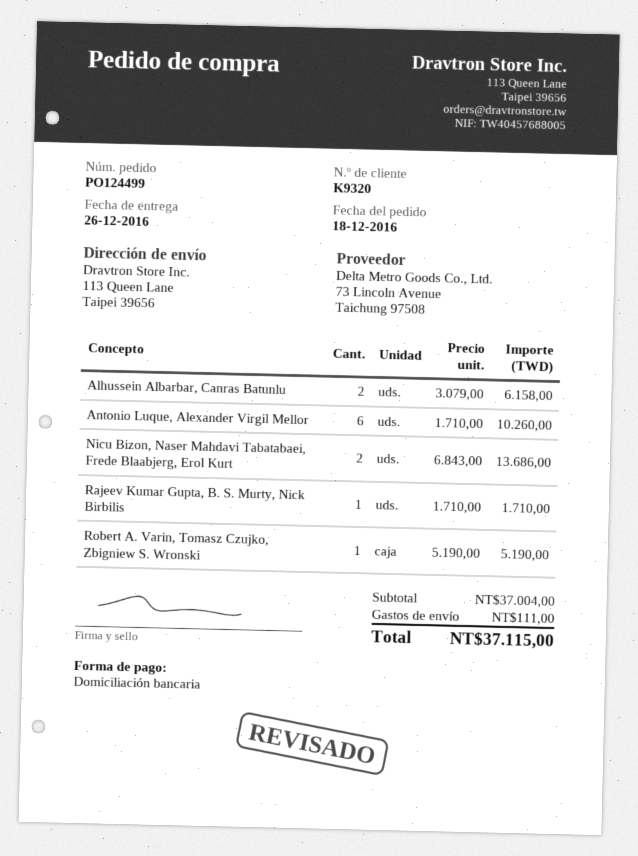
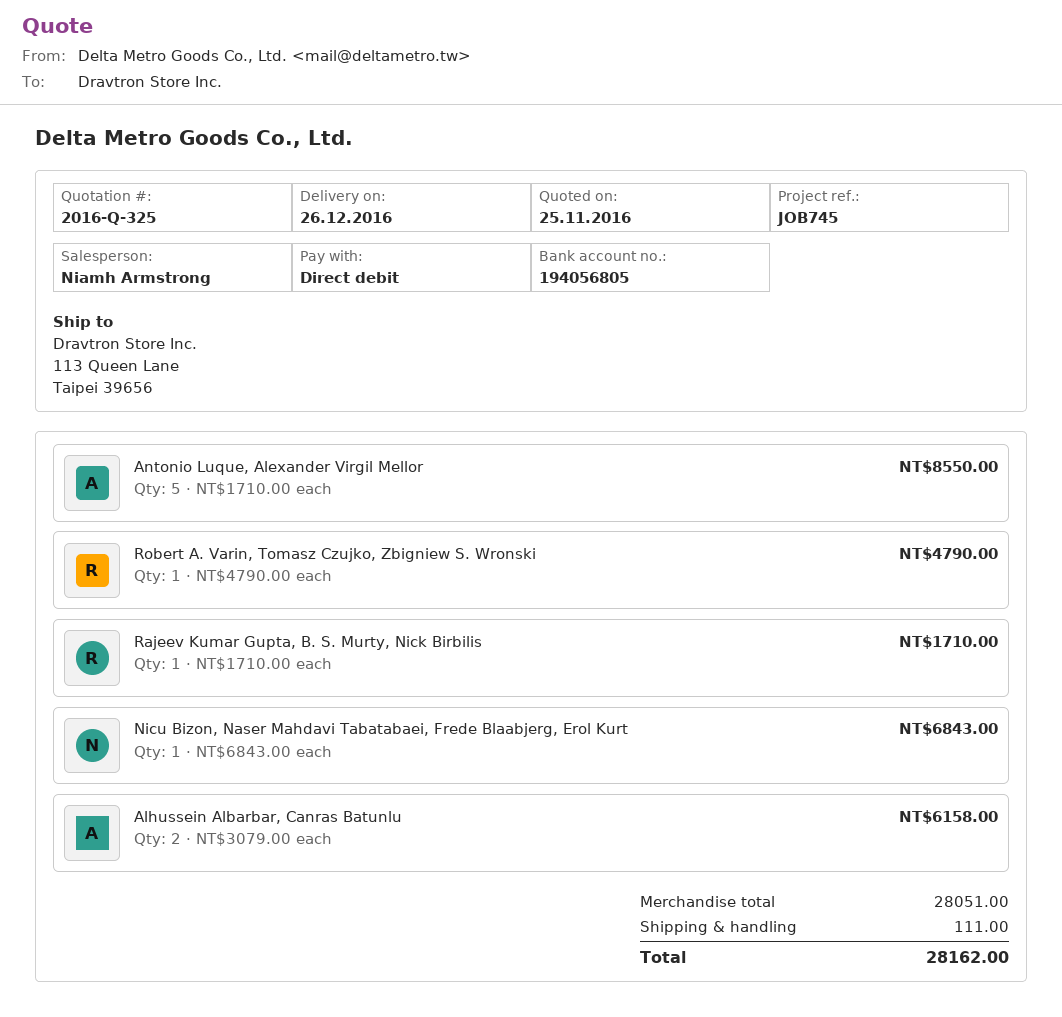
Antonio Luque, Alexander Virgil Mellor: 6 x 1710.00 = 10260.00 -> 5 x 1710.00 = 8550.00
Nicu Bizon, Naser Mahdavi Tabatabaei, Frede Blaabjerg, Erol Kurt: 2 x 6843.00 = 13686.00 -> 1 x 6843.00 = 6843.00
Robert A. Varin, Tomasz Czujko, Zbigniew S. Wronski: 1 x 5190.00 = 5190.00 -> 1 x 4790.00 = 4790.00
subtotal: 37004.00 -> 28051.00
total: 37115.00 -> 28162.00

